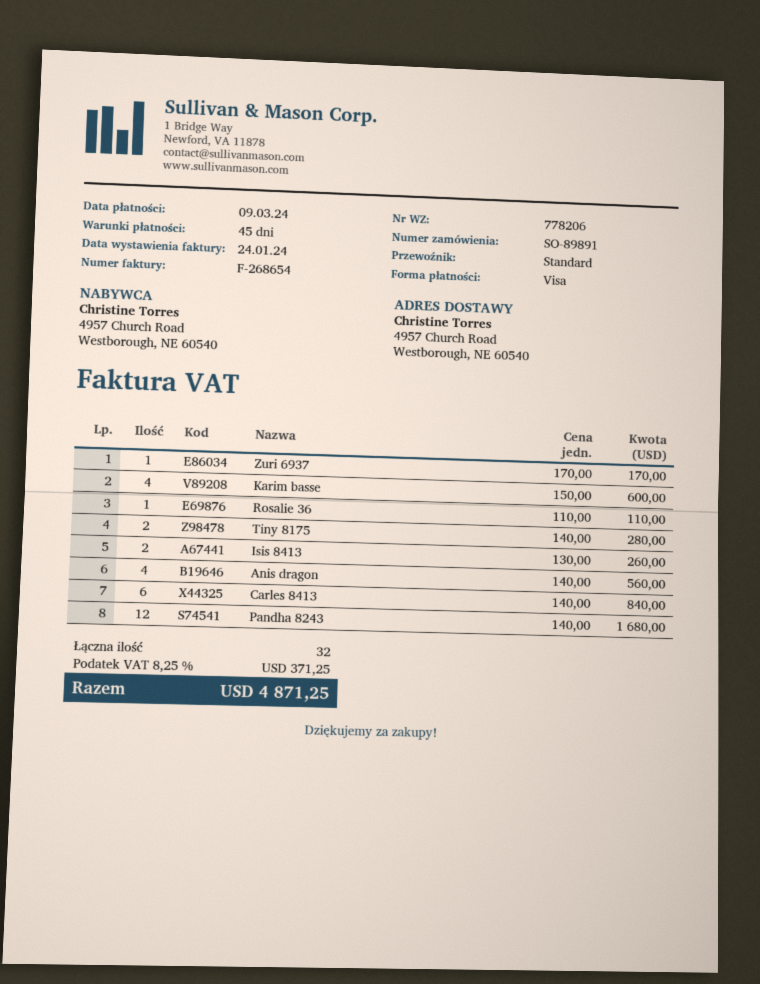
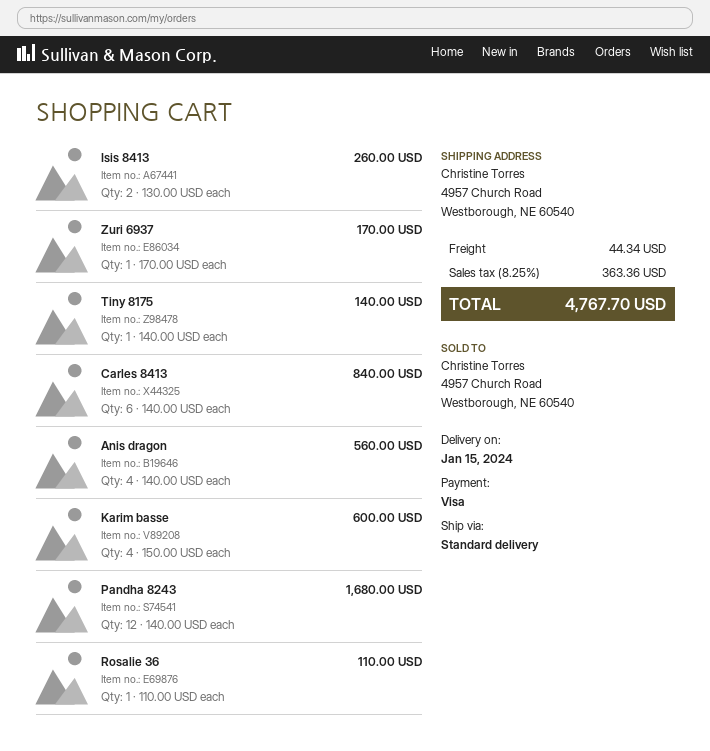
Tiny 8175: 2 x 140.00 = 280.00 -> 1 x 140.00 = 140.00
shipping: none -> 44.34
tax: 8.25% = 371.25 -> 8.25% = 363.36
total: 4871.25 -> 4767.70

